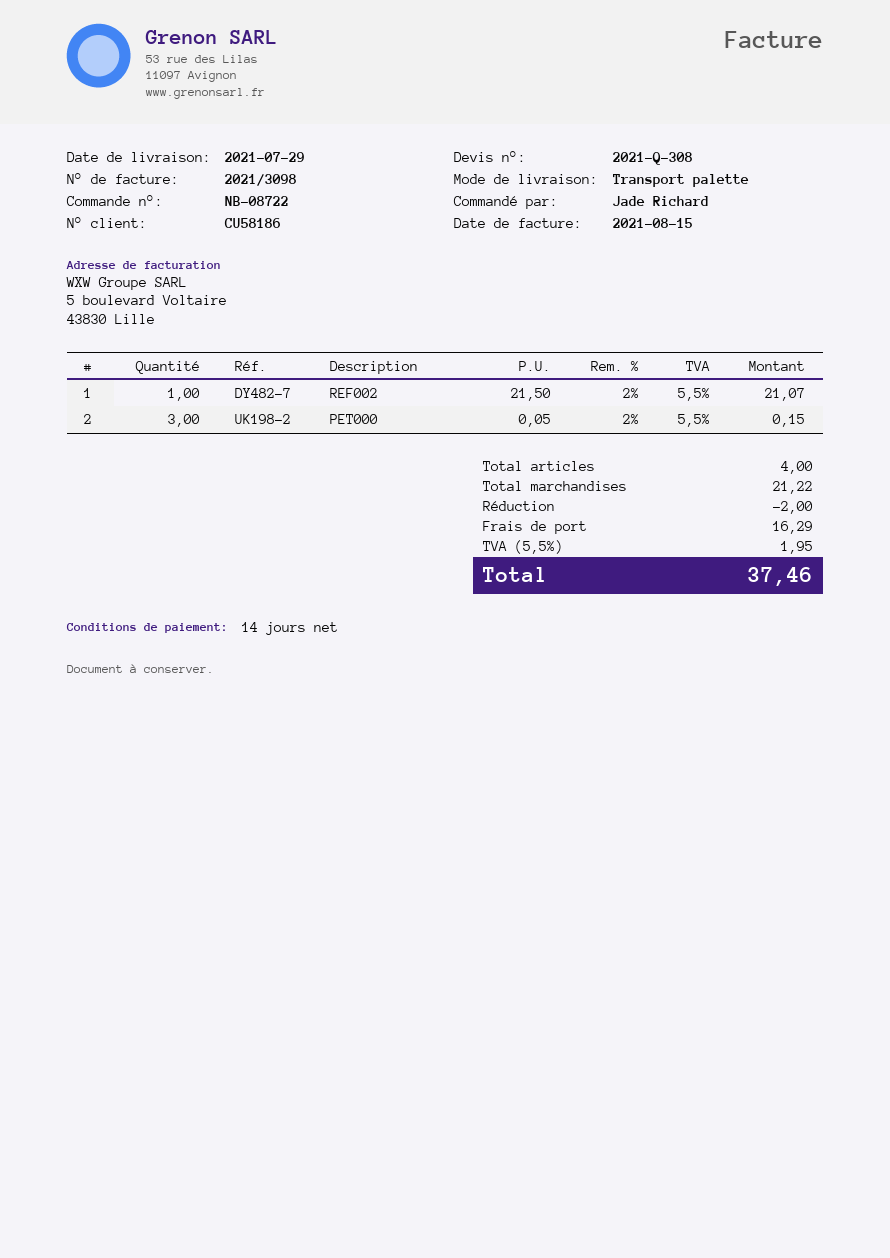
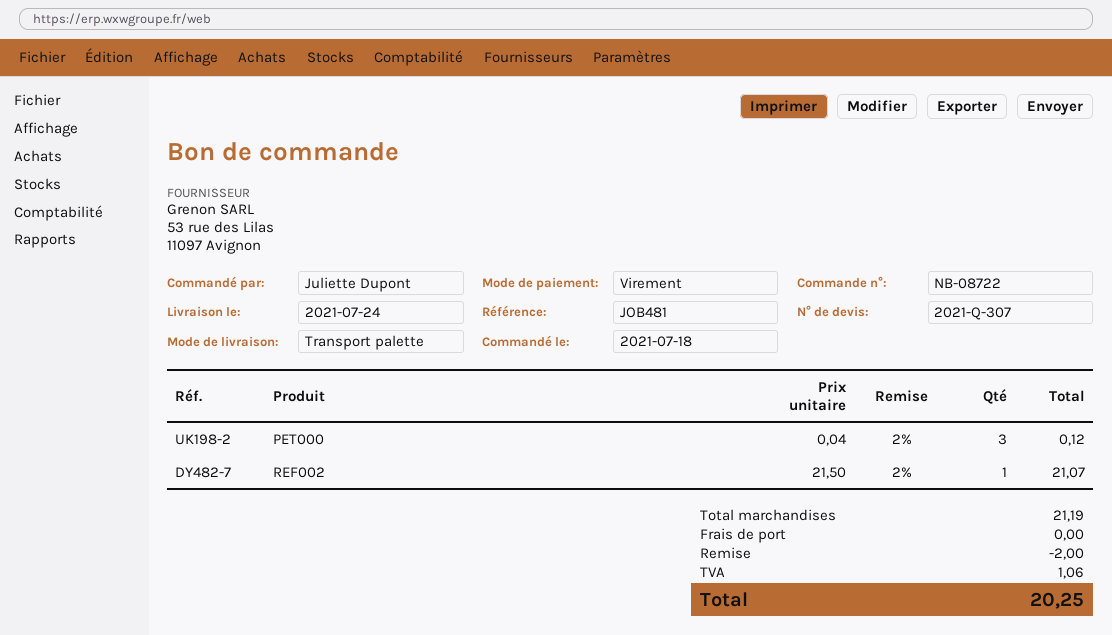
quote number: 2021-Q-308 -> 2021-Q-307
delivery date: 2021-07-29 -> 2021-07-24
ordered by: Jade Richard -> Juliette Dupont
PET000: 3 x 0.05 - 2% = 0.15 -> 3 x 0.04 - 2% = 0.12
subtotal: 21.22 -> 21.19
shipping: 16.29 -> 0.00
tax: 1.95 -> 1.06
total: 37.46 -> 20.25

